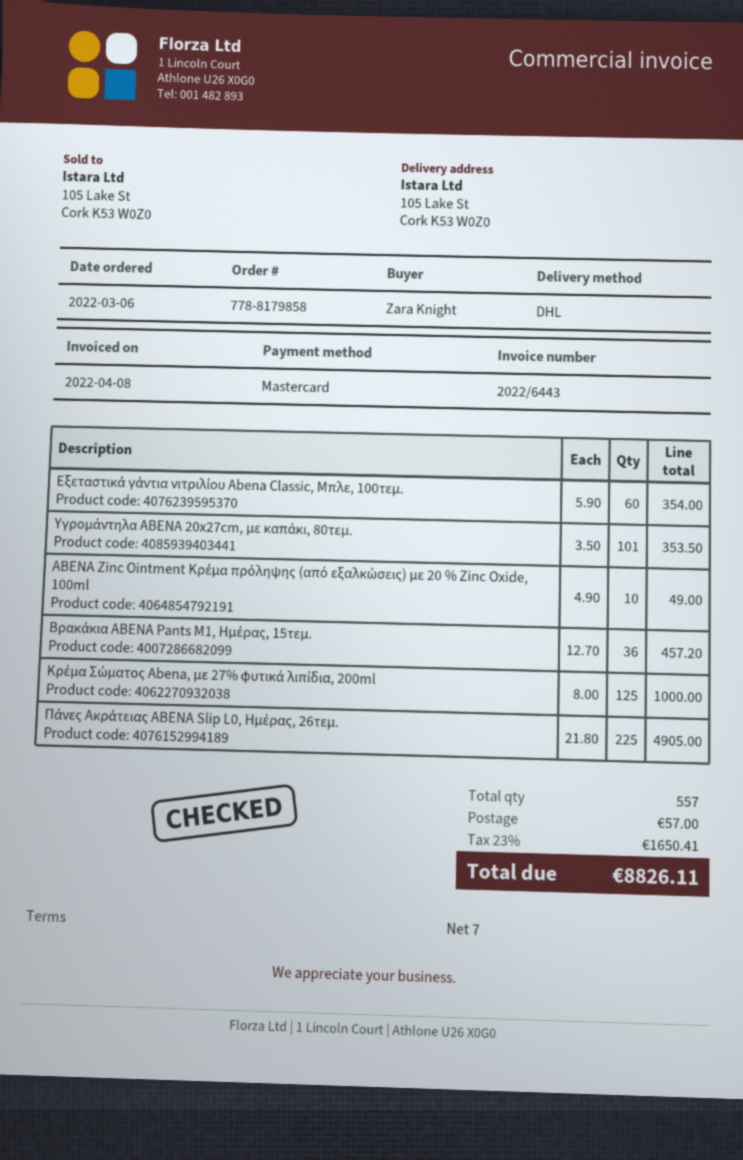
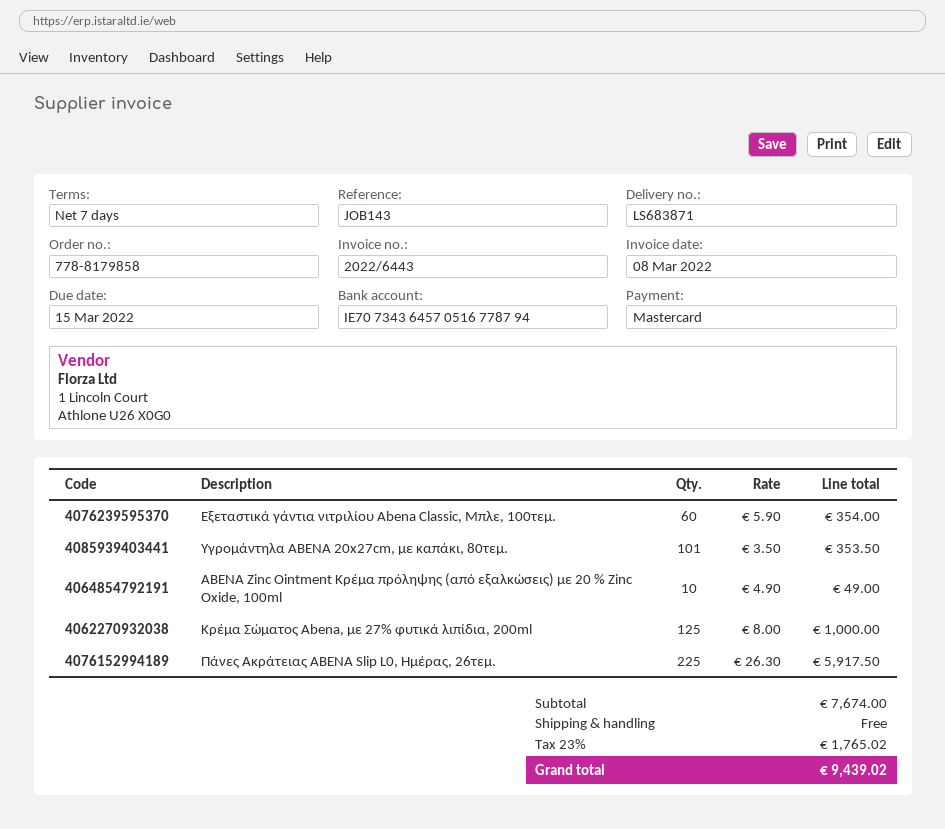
invoice date: 2022-04-08 -> 2022-03-08
Βρακάκια ABENA Pants M1, Ημέρας, 15τεμ.: 36 x 12.70 = 457.20 -> none
Πάνες Ακράτειας ABENA Slip L0, Ημέρας, 26τεμ.: 225 x 21.80 = 4905.00 -> 225 x 26.30 = 5917.50
shipping: 57.00 -> 0.00
tax: 23% = 1650.41 -> 23% = 1765.02
total: 8826.11 -> 9439.02

